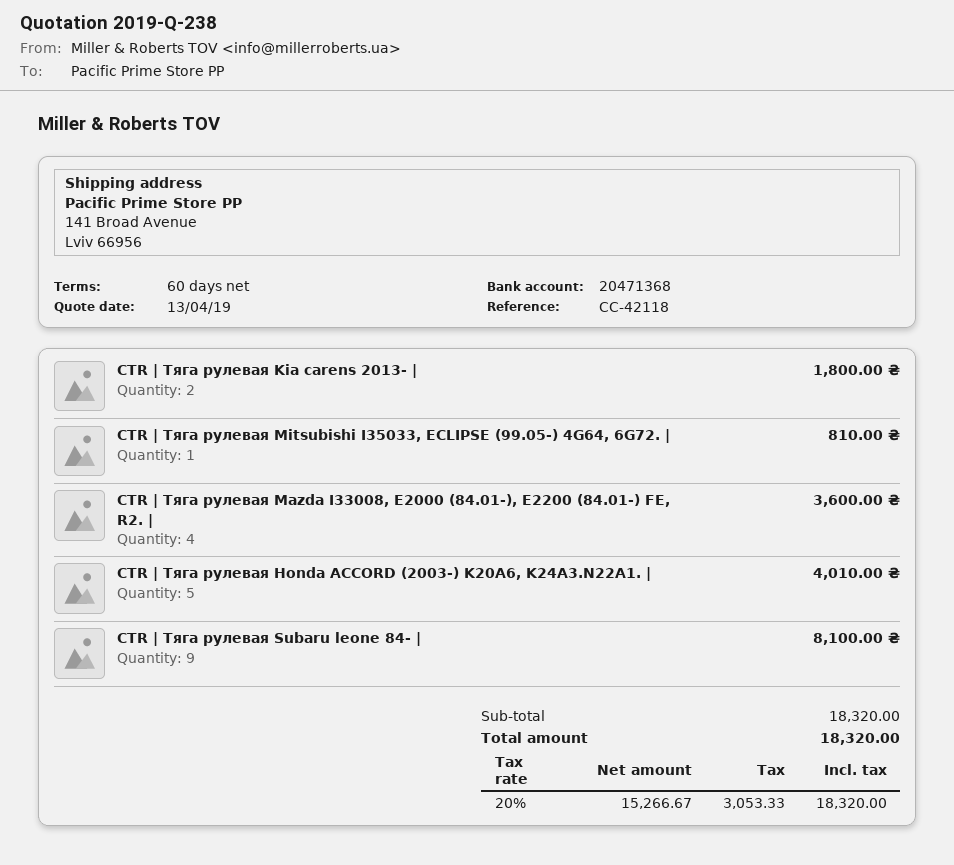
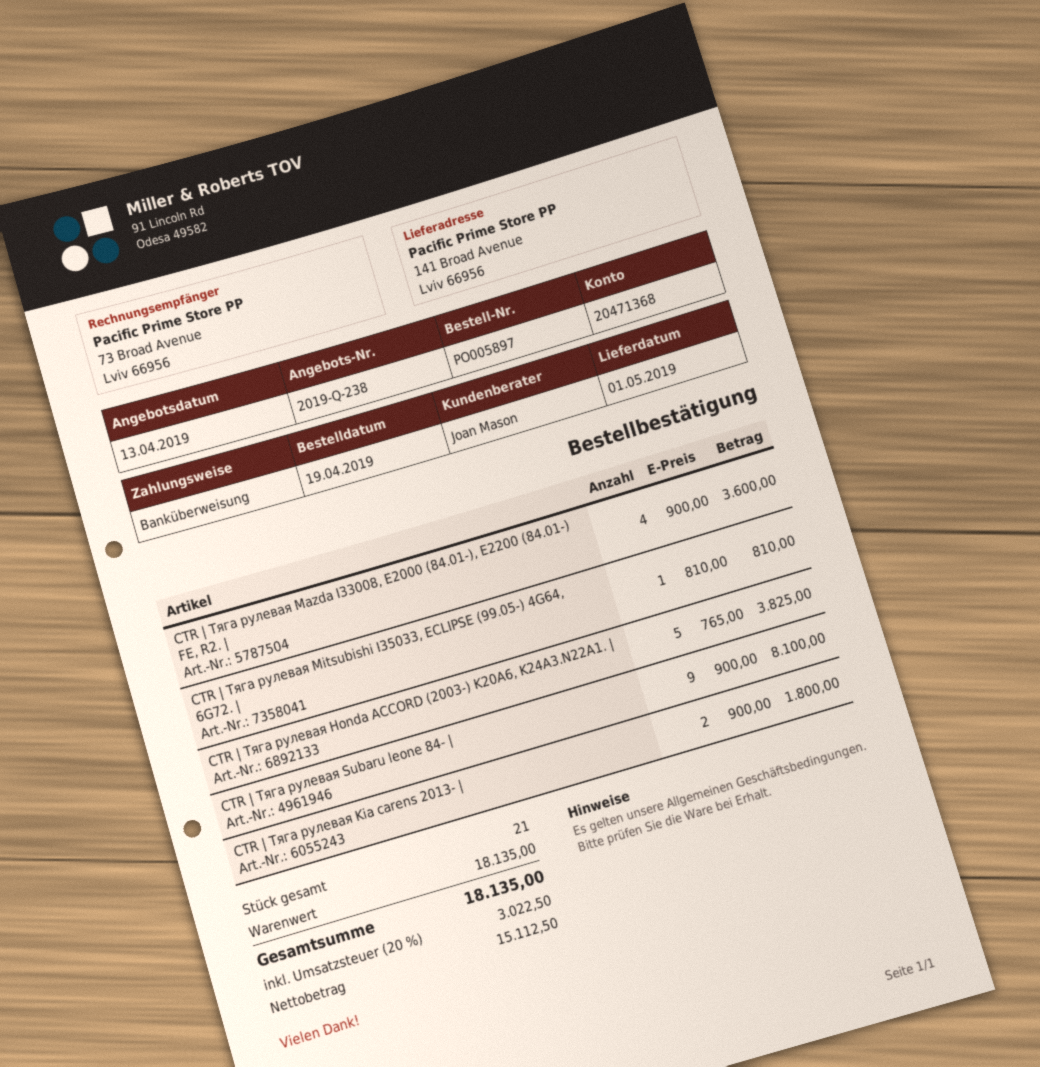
CTR | Тяга рулевая Honda ACCORD (2003-) K20A6, K24A3.N22A1. |: 5 for 4010.00 -> 5 for 3825.00
subtotal: 18320.00 -> 18135.00
net: 15266.67 -> 15112.50
tax: 20% = 3053.33 -> 20% = 3022.50
total: 18320.00 -> 18135.00

